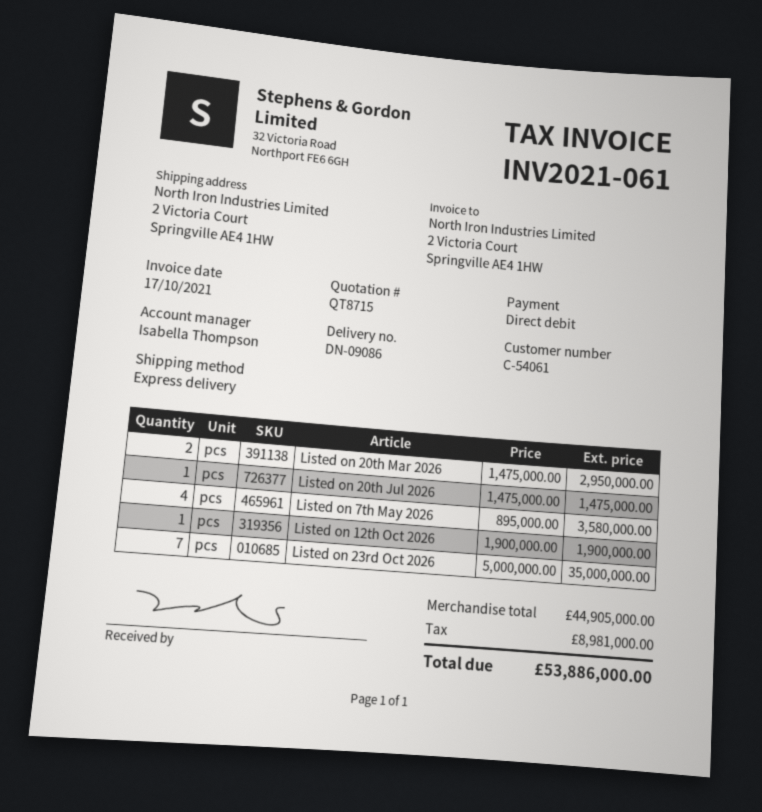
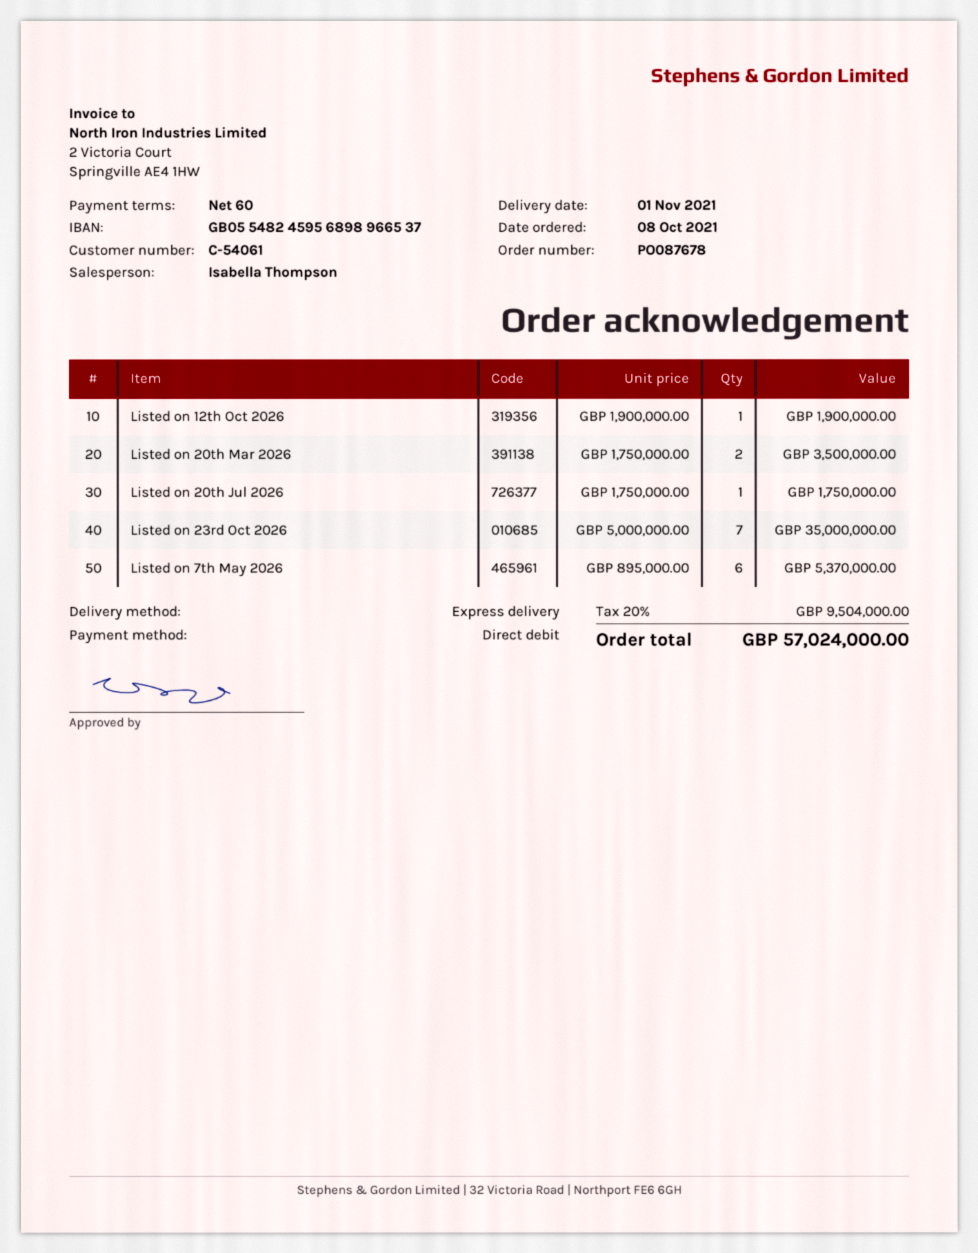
Listed on 20th Mar 2026: 2 x 1475000.00 = 2950000.00 -> 2 x 1750000.00 = 3500000.00
Listed on 20th Jul 2026: 1 x 1475000.00 = 1475000.00 -> 1 x 1750000.00 = 1750000.00
Listed on 7th May 2026: 4 x 895000.00 = 3580000.00 -> 6 x 895000.00 = 5370000.00
tax: 8981000.00 -> 9504000.00
total: 53886000.00 -> 57024000.00

